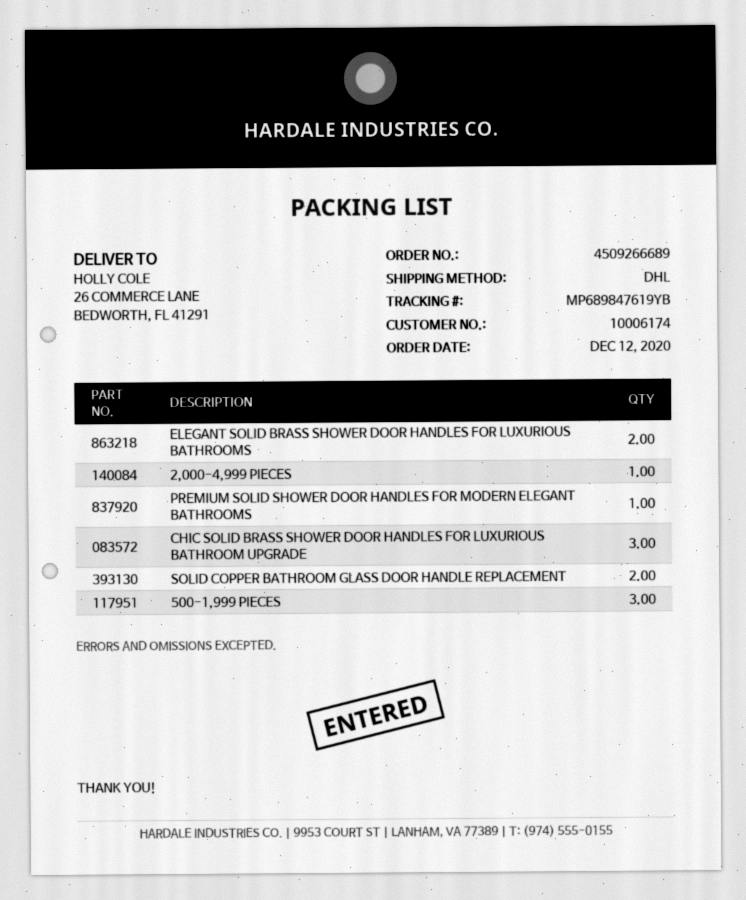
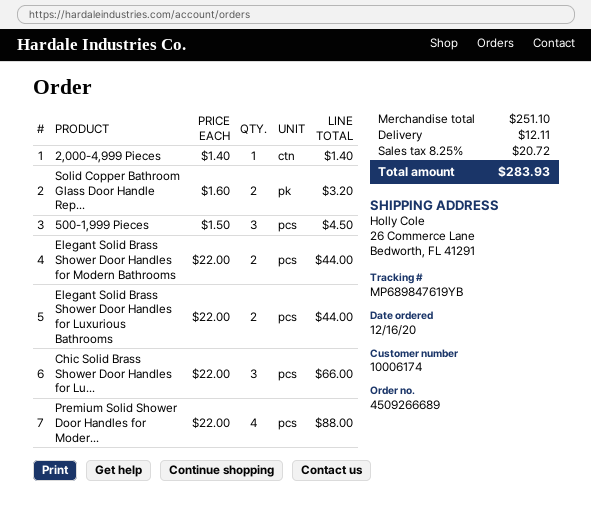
order date: 2020-12-12 -> 2020-12-16
PREMIUM SOLID SHOWER DOOR HANDLES FOR MODERN ELEGANT BATHROOMS: 1 -> 4
Elegant Solid Brass Shower Door Handles for Modern Bathrooms: none -> 2

